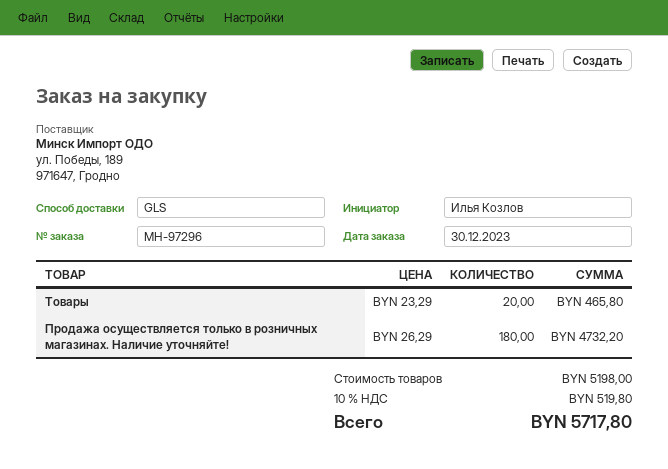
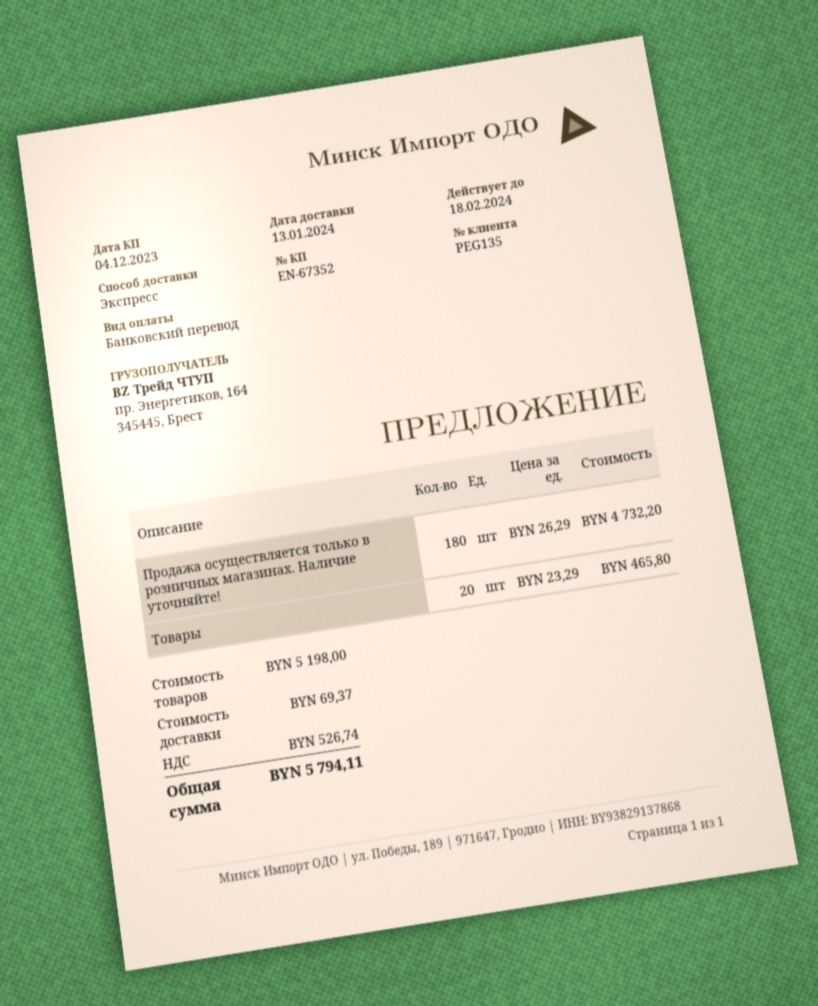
shipping method: GLS -> express
shipping: none -> 69.37
tax: 519.80 -> 526.74
total: 5717.80 -> 5794.11

